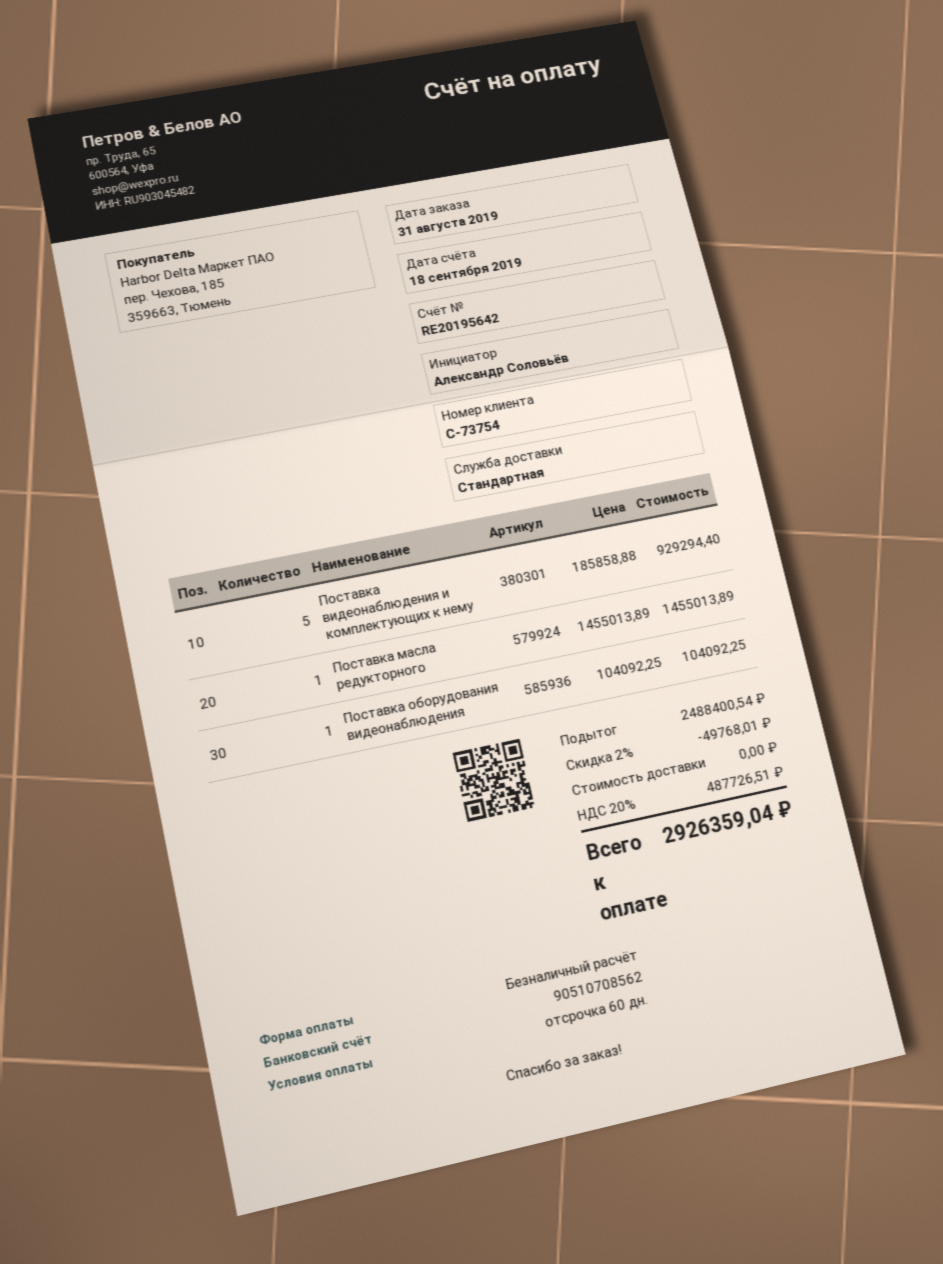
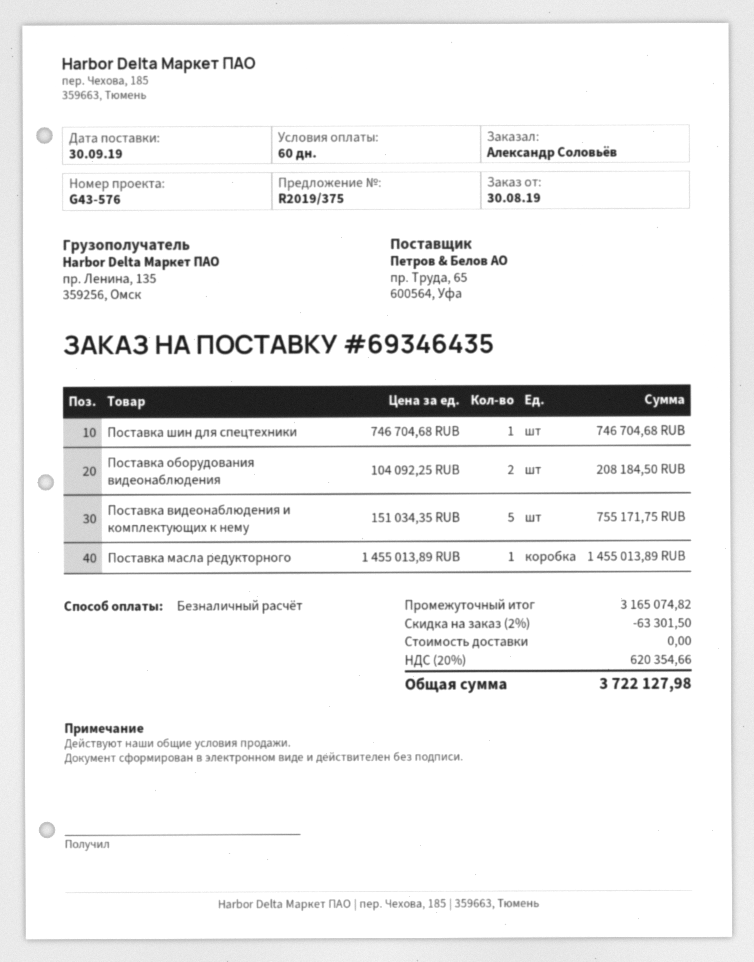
order date: 2019-08-31 -> 2019-08-30
Поставка видеонаблюдения и комплектующих к нему: 5 x 185858.88 = 929294.40 -> 5 x 151034.35 = 755171.75
Поставка оборудования видеонаблюдения: 1 x 104092.25 = 104092.25 -> 2 x 104092.25 = 208184.50
Поставка шин для спецтехники: none -> 1 x 746704.68 = 746704.68
subtotal: 2488400.54 -> 3165074.82
discount: 2% = 49768.01 -> 2% = 63301.50
tax: 20% = 487726.51 -> 20% = 620354.66
total: 2926359.04 -> 3722127.98

